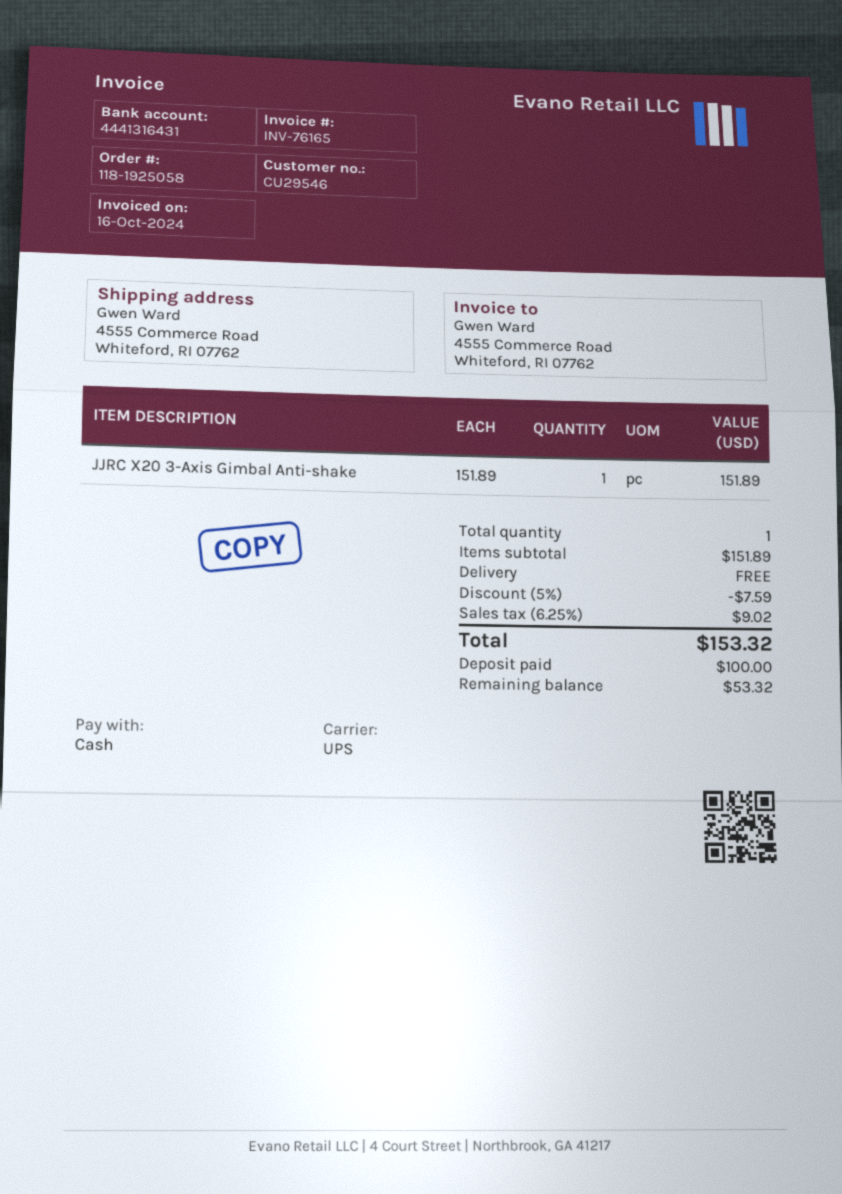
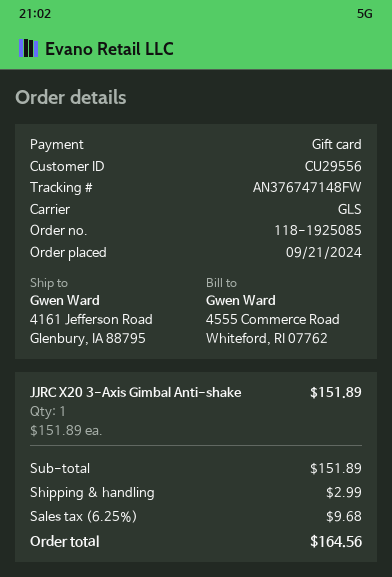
order number: 118-1925058 -> 118-1925085
customer number: CU29546 -> CU29556
payment method: cash -> gift card
shipping method: UPS -> GLS
ship to: 4555 Commerce Road, Whiteford, RI 07762 -> 4161 Jefferson Road, Glenbury, IA 88795
discount: 5% = 7.59 -> none
shipping: 0.00 -> 2.99
tax: 6.25% = 9.02 -> 6.25% = 9.68
total: 153.32 -> 164.56

